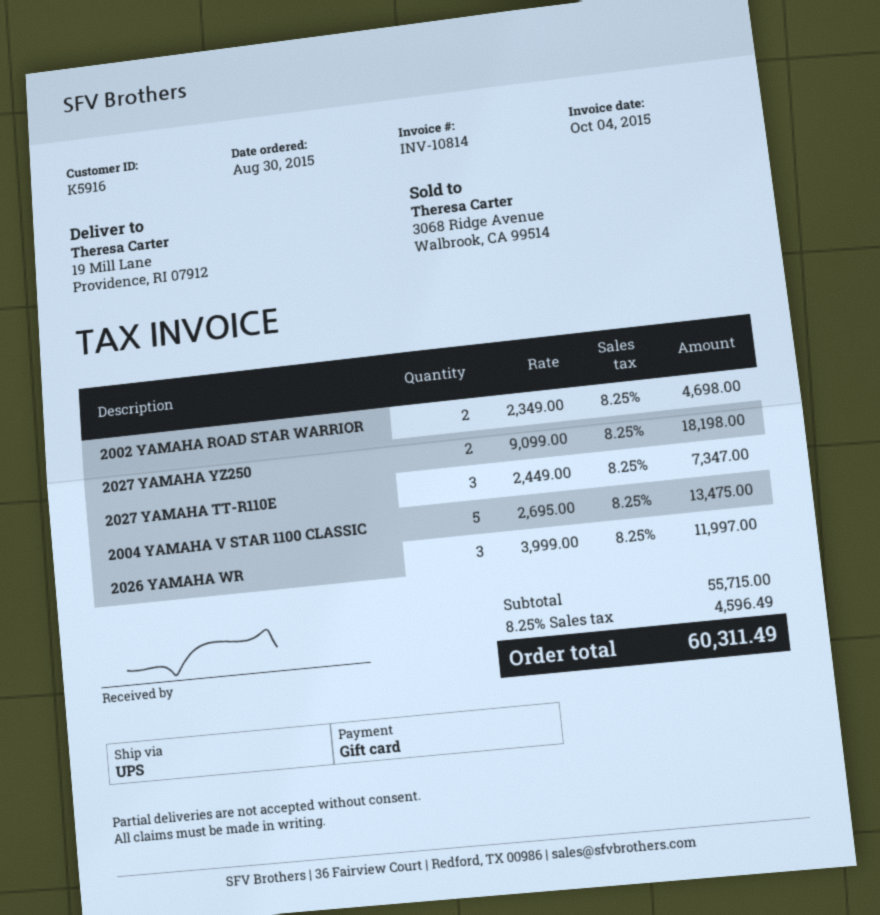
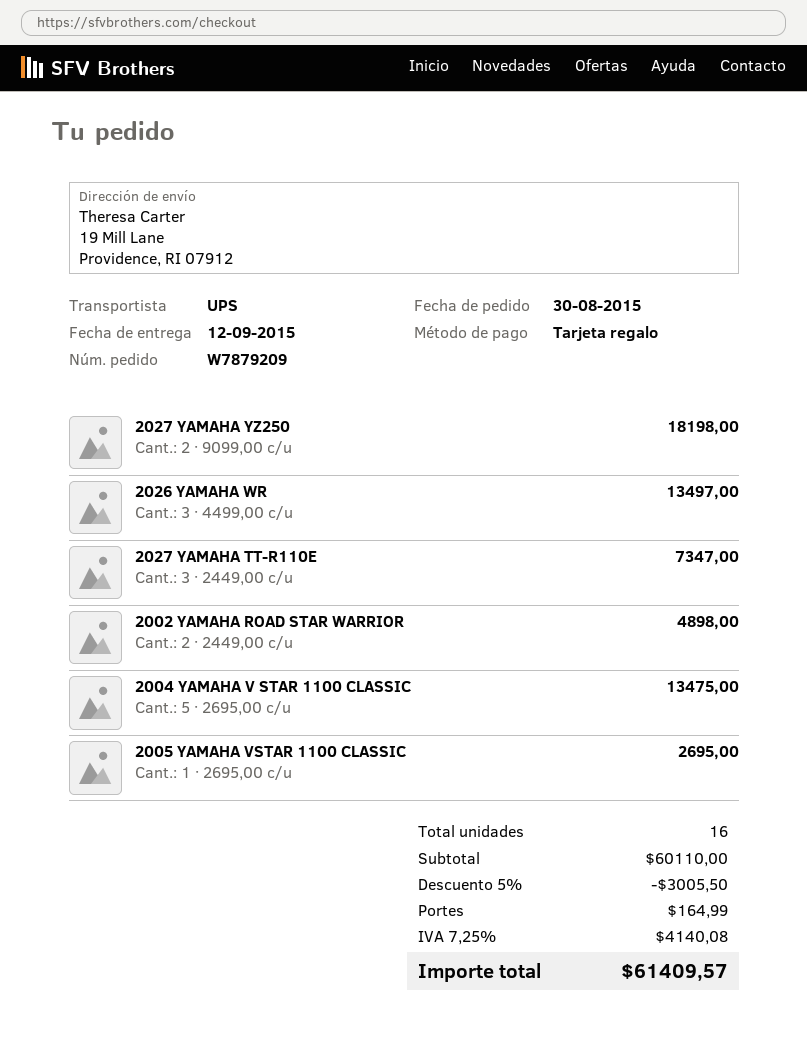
2002 YAMAHA ROAD STAR WARRIOR: 2 x 2349.00 = 4698.00 -> 2 x 2449.00 = 4898.00
2026 YAMAHA WR: 3 x 3999.00 = 11997.00 -> 3 x 4499.00 = 13497.00
2005 YAMAHA VSTAR 1100 CLASSIC: none -> 1 x 2695.00 = 2695.00
subtotal: 55715.00 -> 60110.00
discount: none -> 5% = 3005.50
shipping: none -> 164.99
tax: 8.25% = 4596.49 -> 7.25% = 4140.08
total: 60311.49 -> 61409.57

